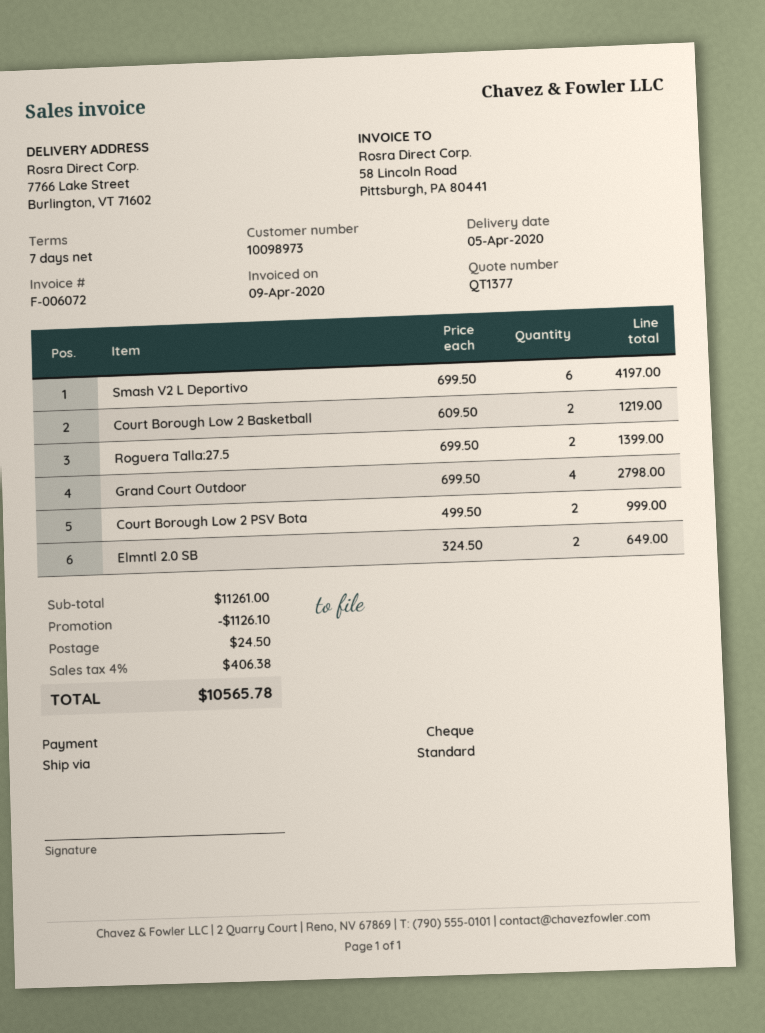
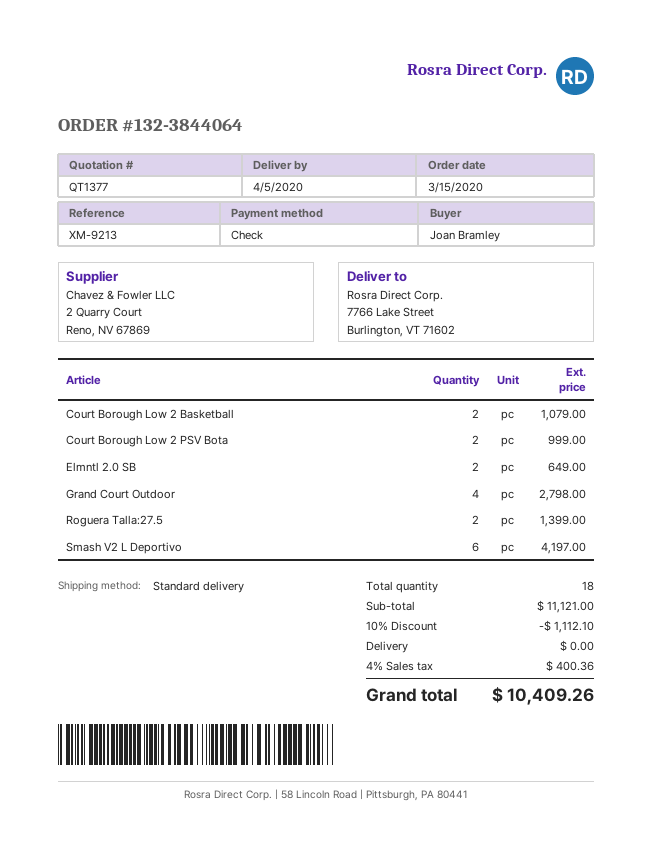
Court Borough Low 2 Basketball: 2 for 1219.00 -> 2 for 1079.00
subtotal: 11261.00 -> 11121.00
discount: 1126.10 -> 1112.10
shipping: 24.50 -> 0.00
tax: 4% = 406.38 -> 4% = 400.36
total: 10565.78 -> 10409.26

